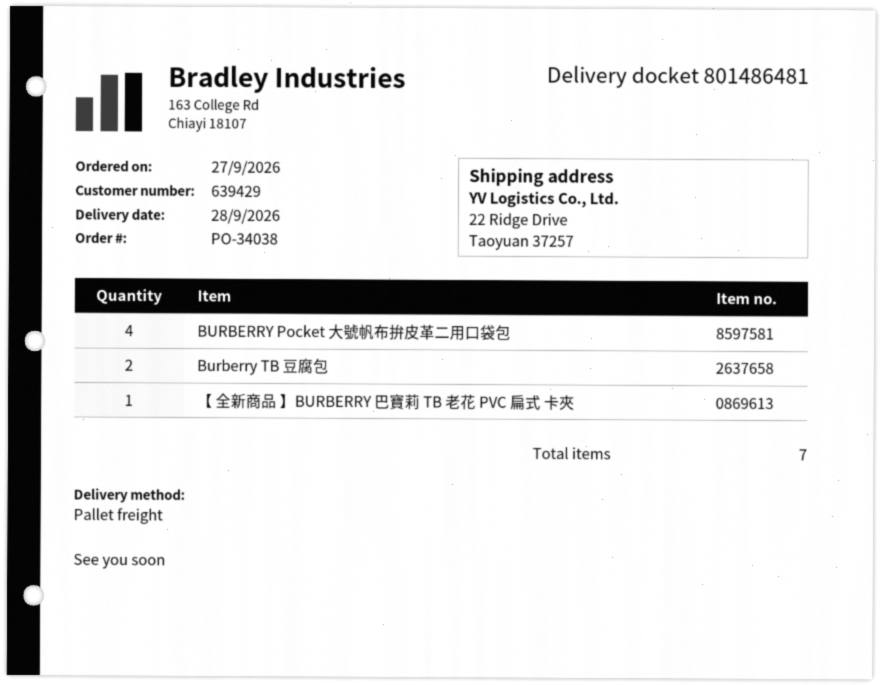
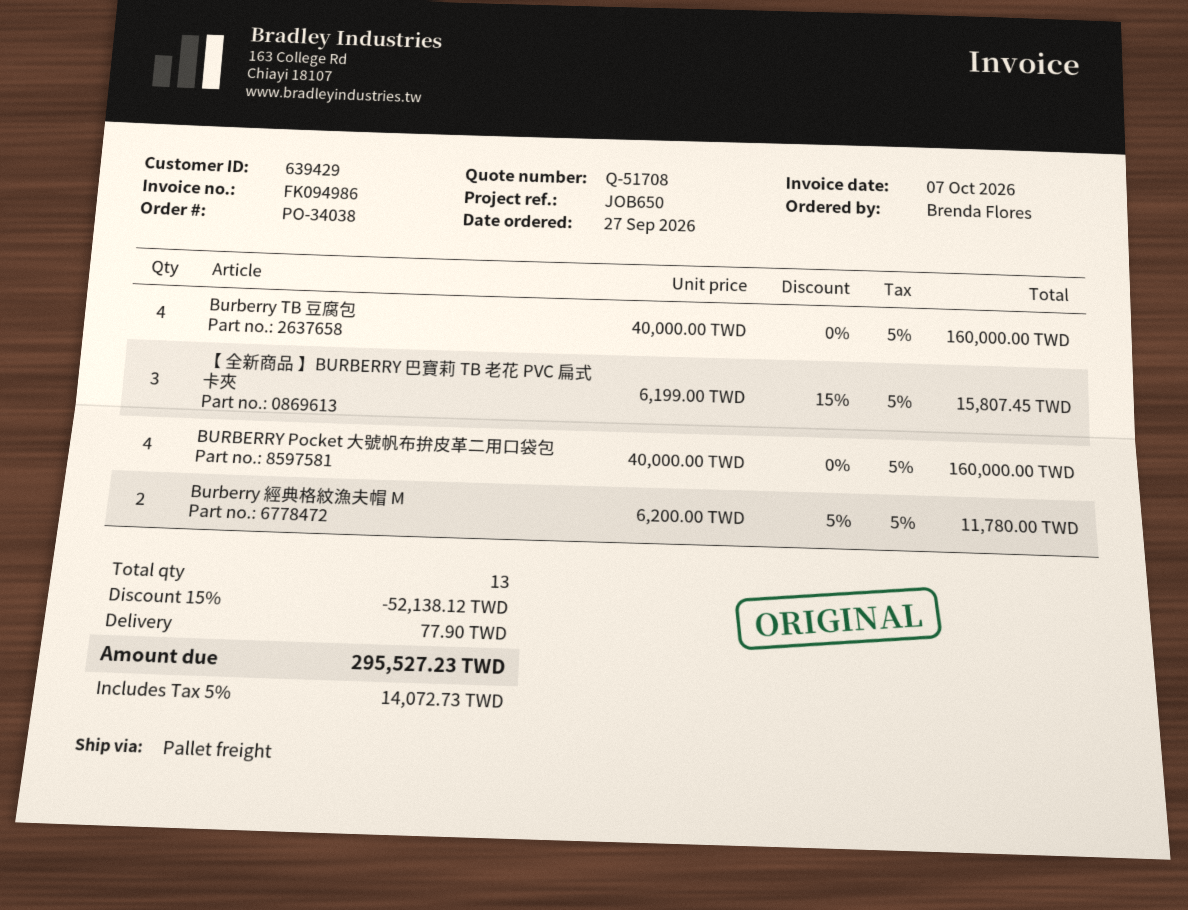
Burberry TB 豆腐包: 2 -> 4
【 全新商品 】BURBERRY 巴寶莉 TB 老花 PVC 扁式 卡夾: 1 -> 3
Burberry 經典格紋漁夫帽 M: none -> 2
total quantity: 7 -> 13

